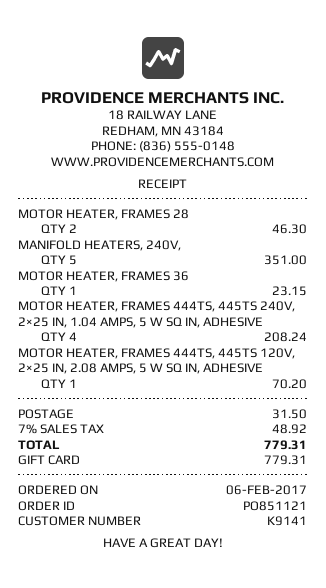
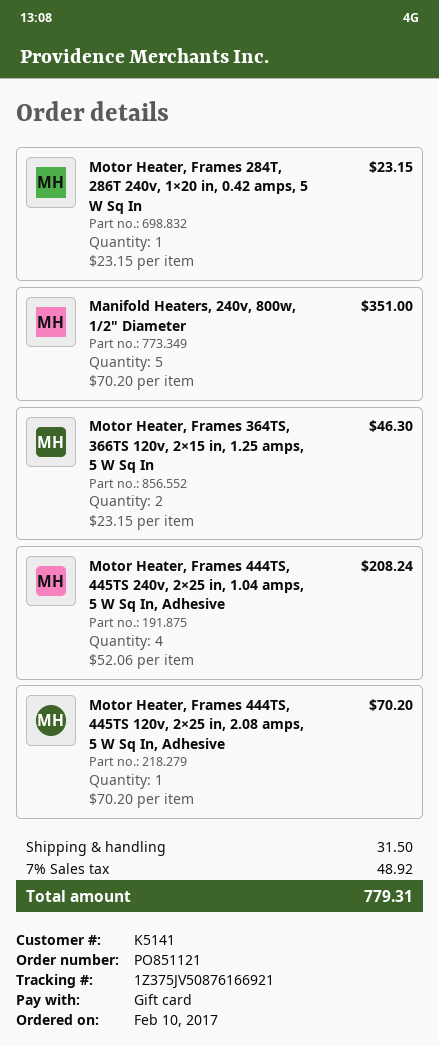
order date: 2017-02-06 -> 2017-02-10
customer number: K9141 -> K5141
MOTOR HEATER, FRAMES 28: 2 for 46.30 -> 1 for 23.15
MOTOR HEATER, FRAMES 36: 1 for 23.15 -> 2 for 46.30

